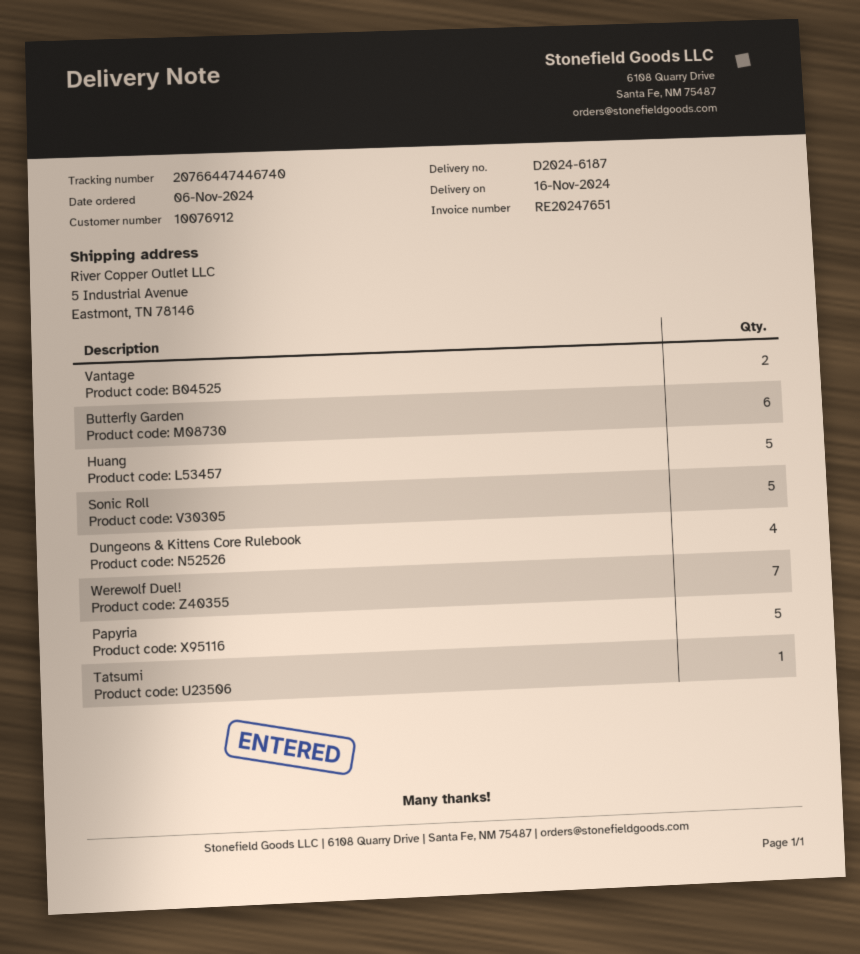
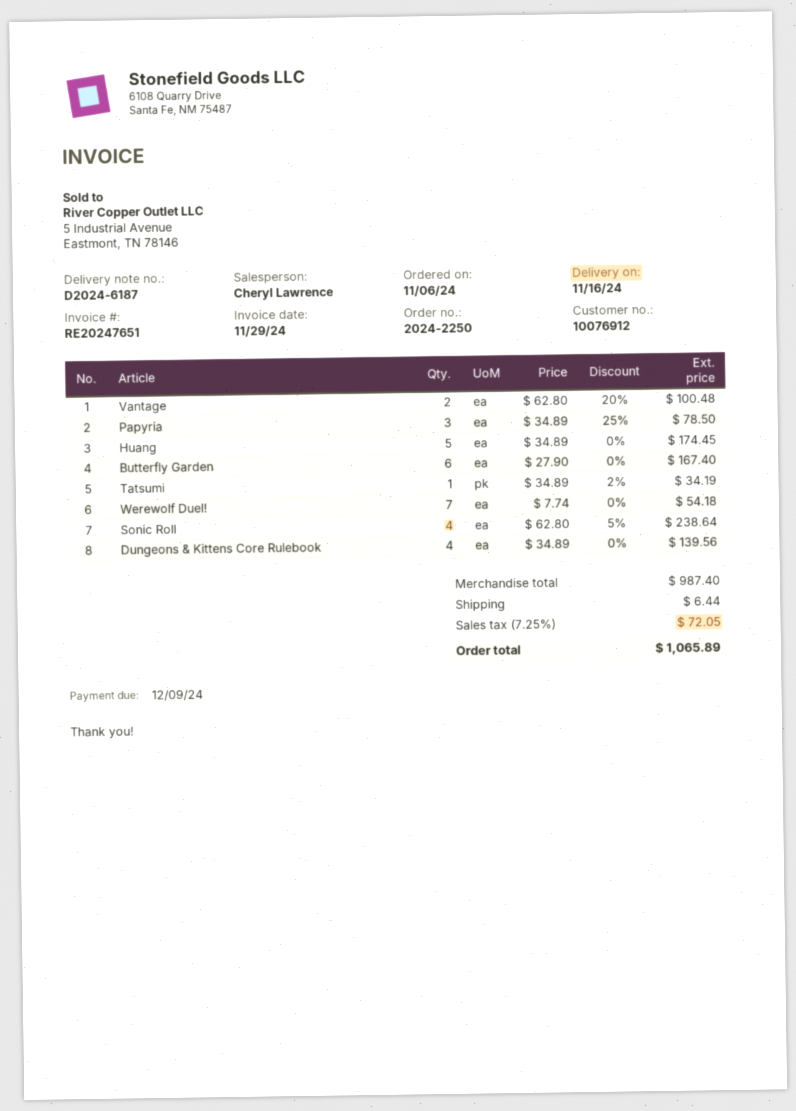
Sonic Roll: 5 -> 4
Papyria: 5 -> 3

